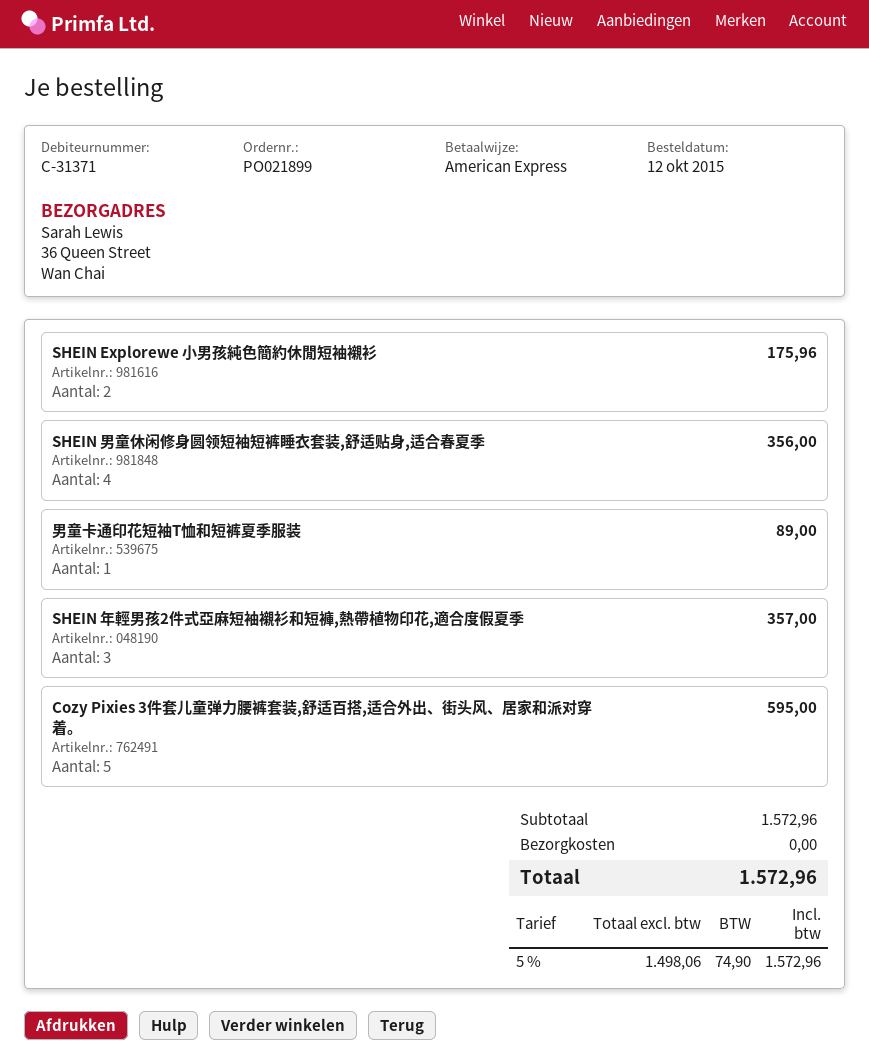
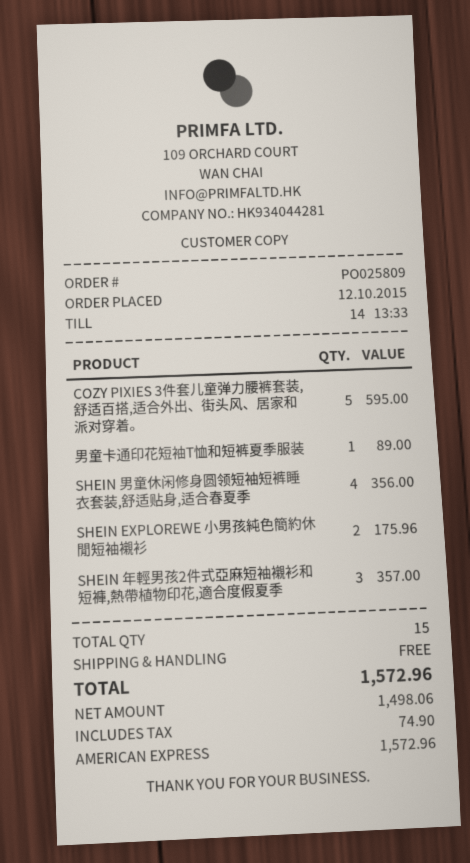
order number: PO021899 -> PO025809

